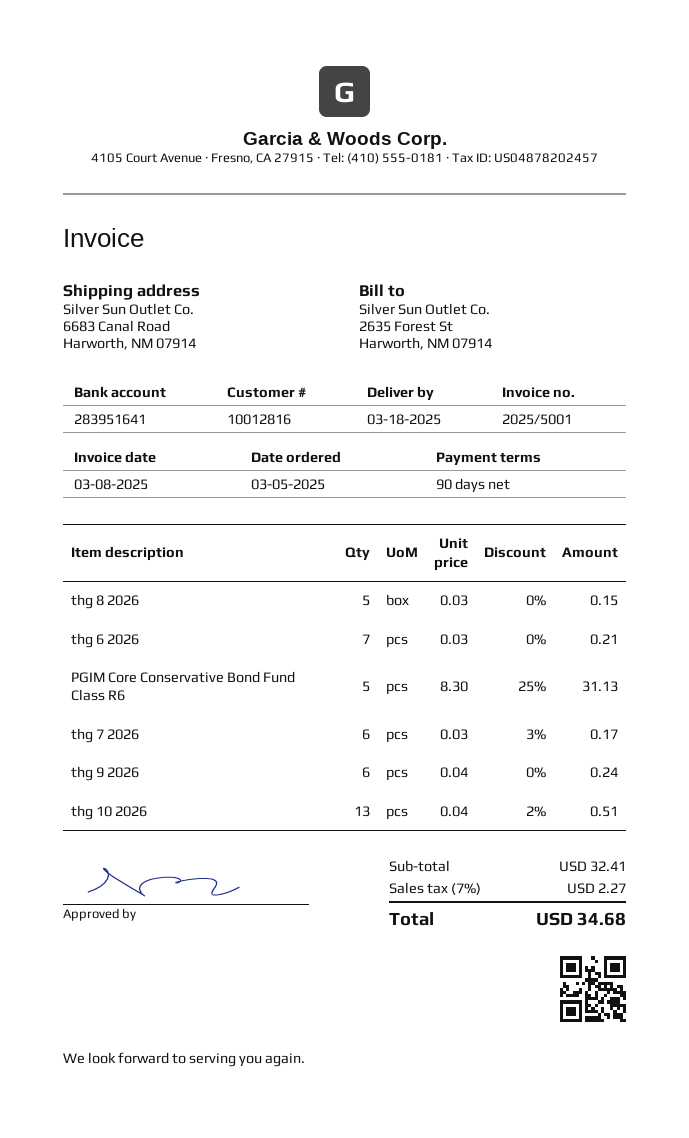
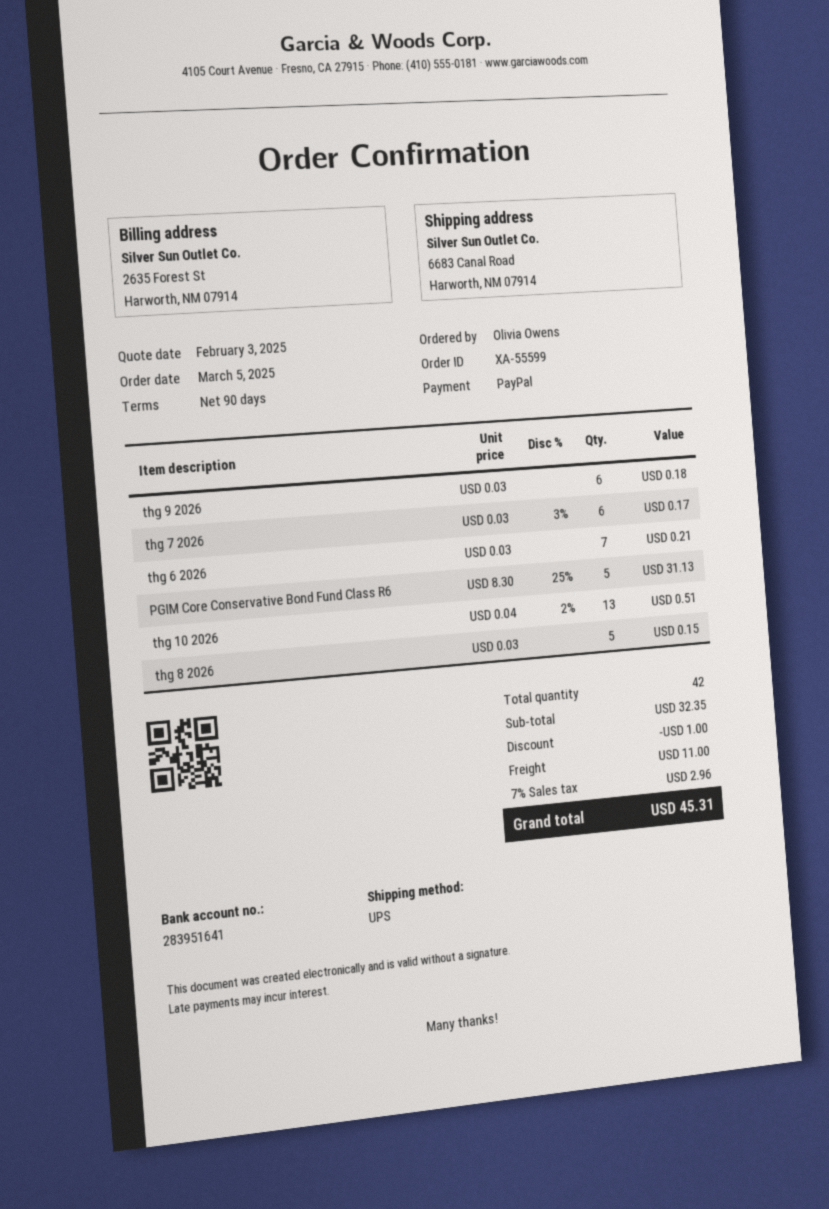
thg 9 2026: 6 x 0.04 = 0.24 -> 6 x 0.03 = 0.18
subtotal: 32.41 -> 32.35
discount: none -> 1.00
shipping: none -> 11.00
tax: 7% = 2.27 -> 7% = 2.96
total: 34.68 -> 45.31

